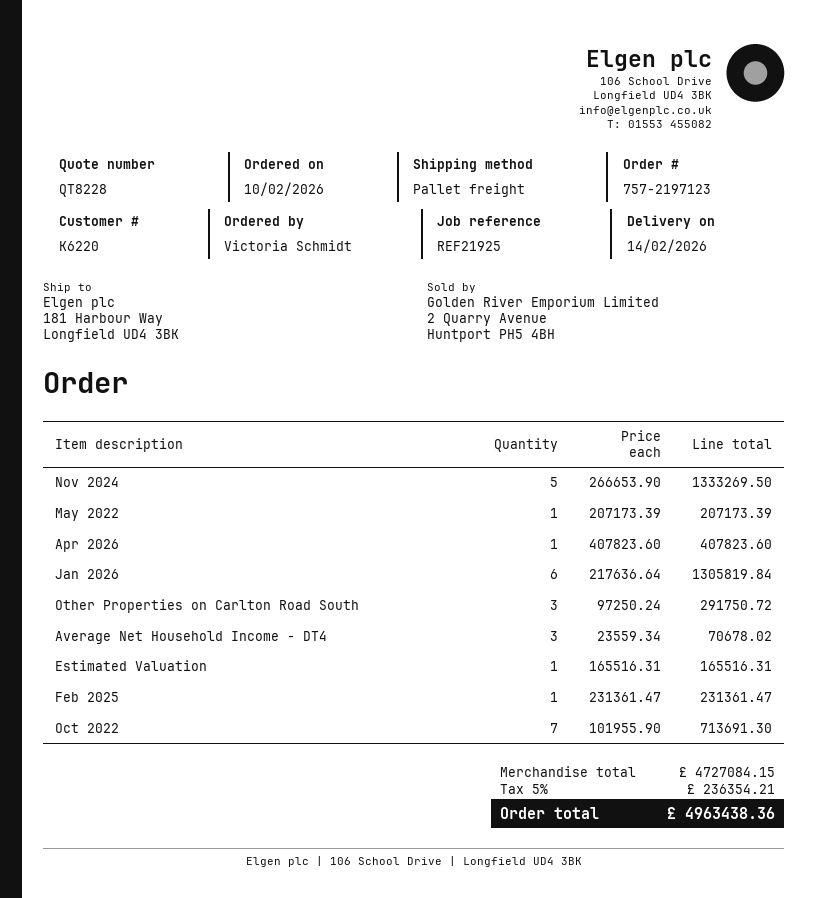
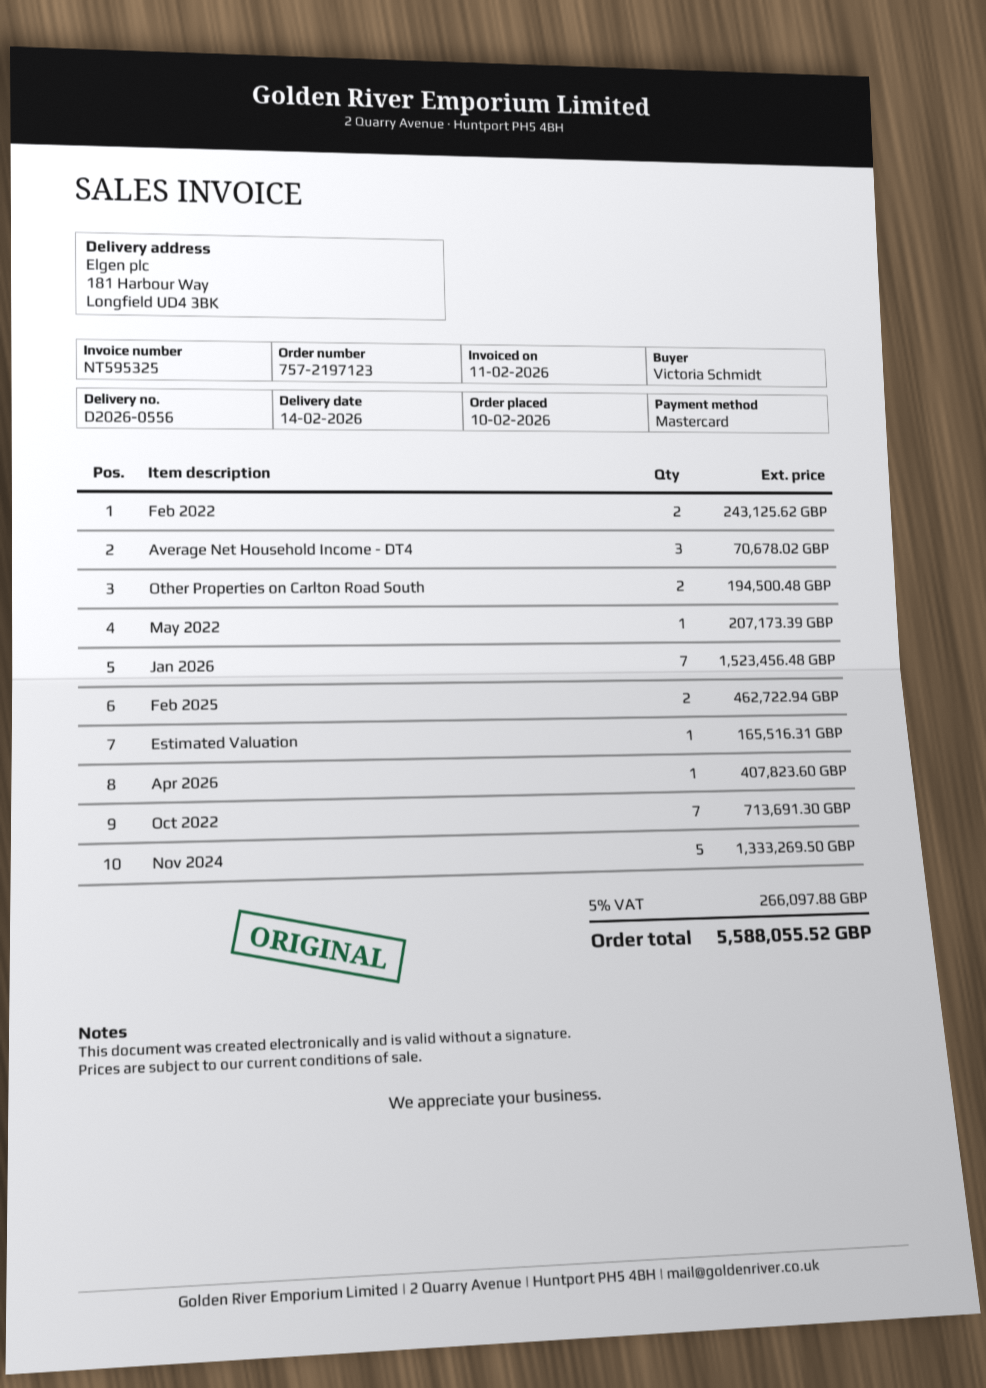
Jan 2026: 6 for 1305819.84 -> 7 for 1523456.48
Other Properties on Carlton Road South: 3 for 291750.72 -> 2 for 194500.48
Feb 2025: 1 for 231361.47 -> 2 for 462722.94
Feb 2022: none -> 2 for 243125.62
tax: 5% = 236354.21 -> 5% = 266097.88
total: 4963438.36 -> 5588055.52

